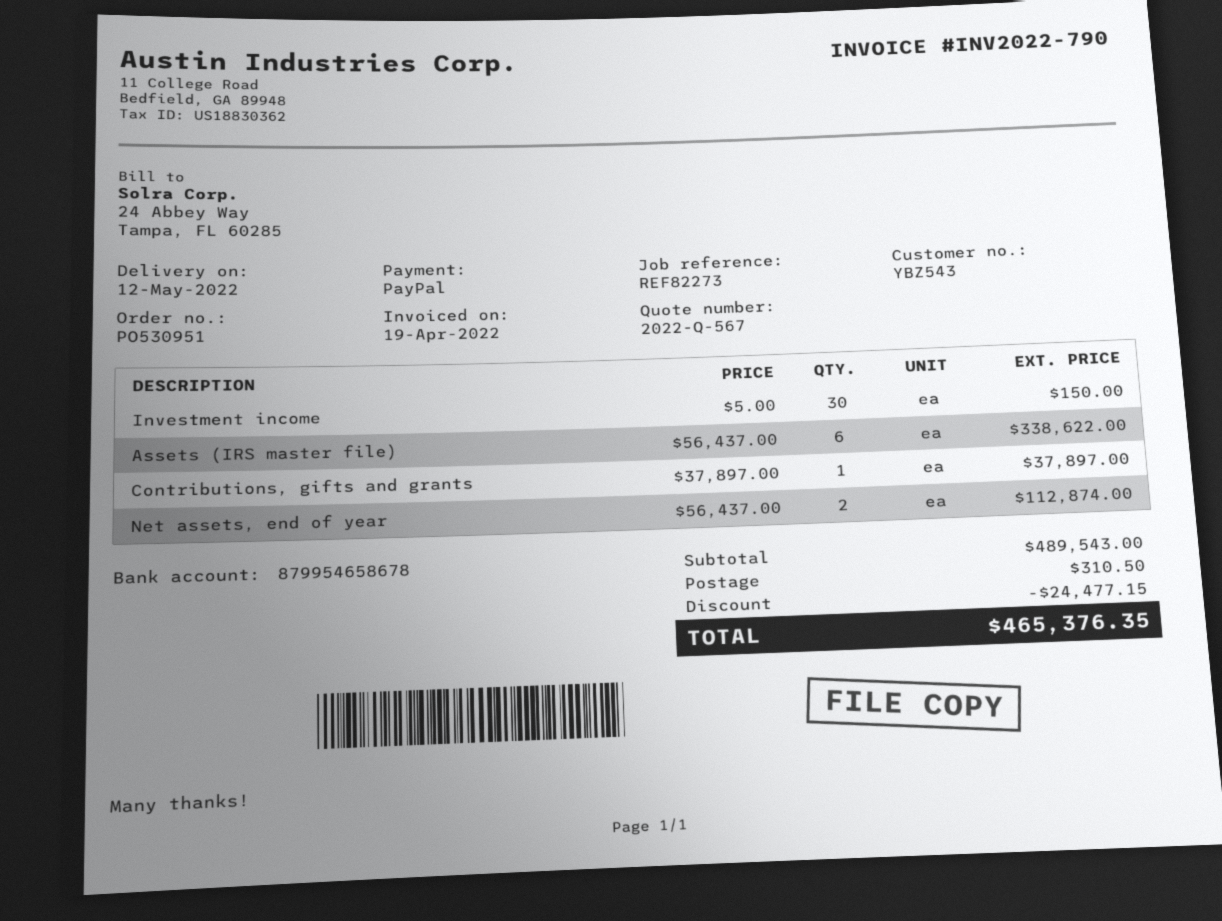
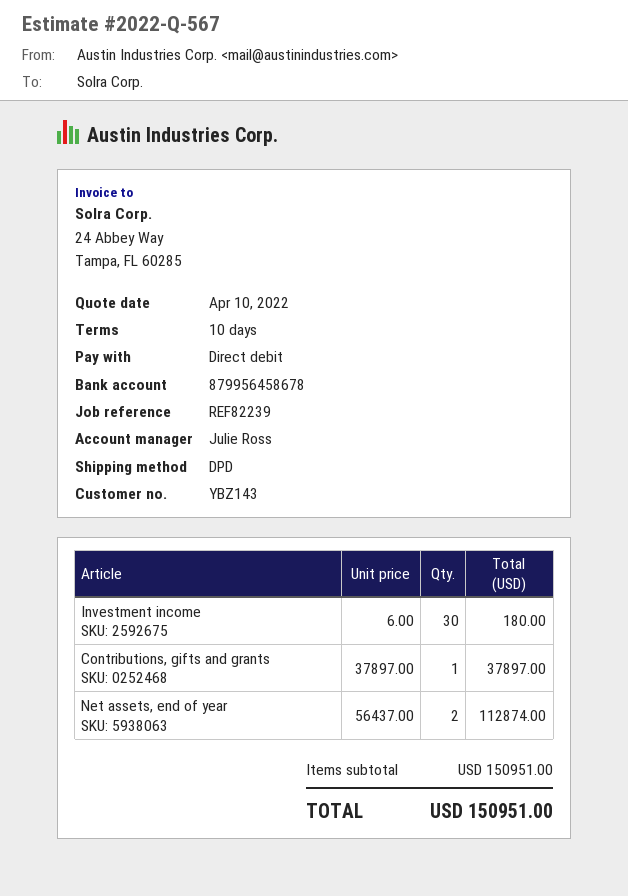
customer number: YBZ543 -> YBZ143
reference: REF82273 -> REF82239
payment method: PayPal -> direct debit
bank account: 879954658678 -> 879956458678
Investment income: 30 x 5.00 = 150.00 -> 30 x 6.00 = 180.00
Assets (IRS master file): 6 x 56437.00 = 338622.00 -> none
subtotal: 489543.00 -> 150951.00
discount: 24477.15 -> none
shipping: 310.50 -> none
total: 465376.35 -> 150951.00

